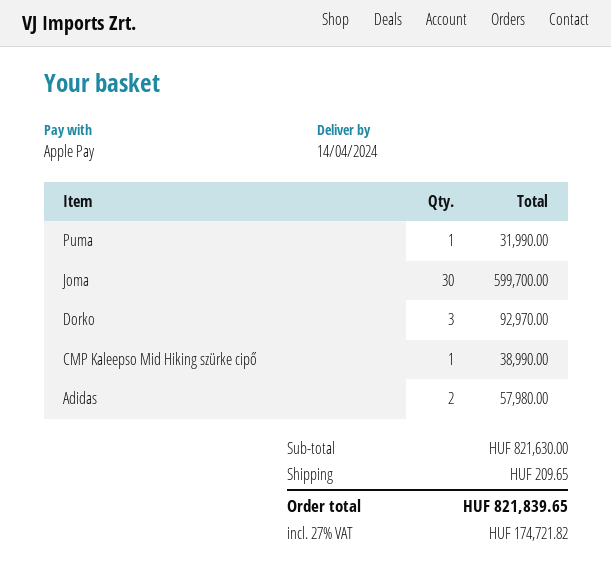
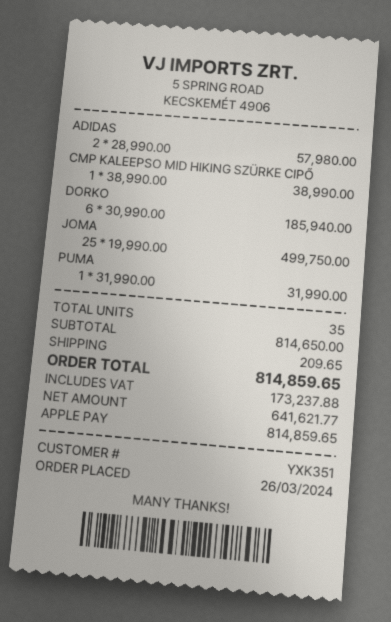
Joma: 30 for 599700.00 -> 25 for 499750.00
Dorko: 3 for 92970.00 -> 6 for 185940.00
subtotal: 821630.00 -> 814650.00
tax: 174721.82 -> 173237.88
total: 821839.65 -> 814859.65

